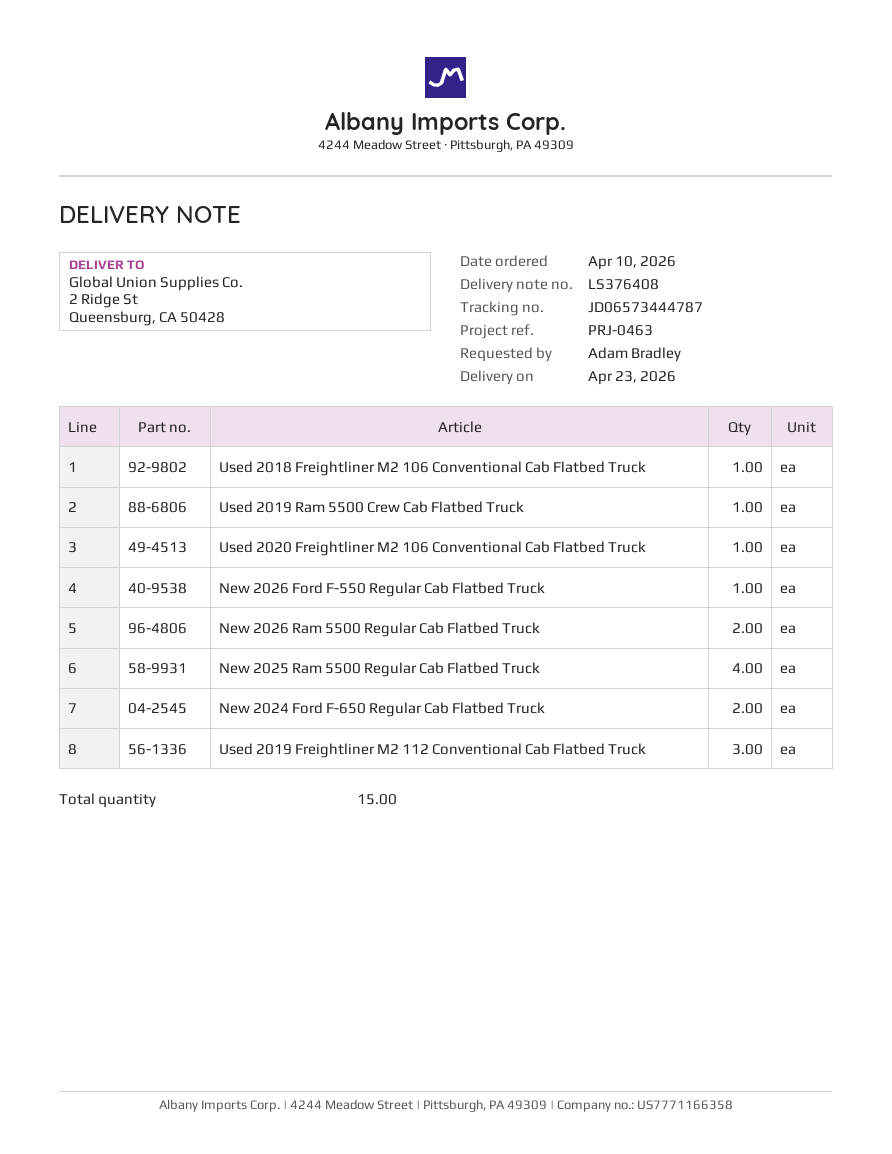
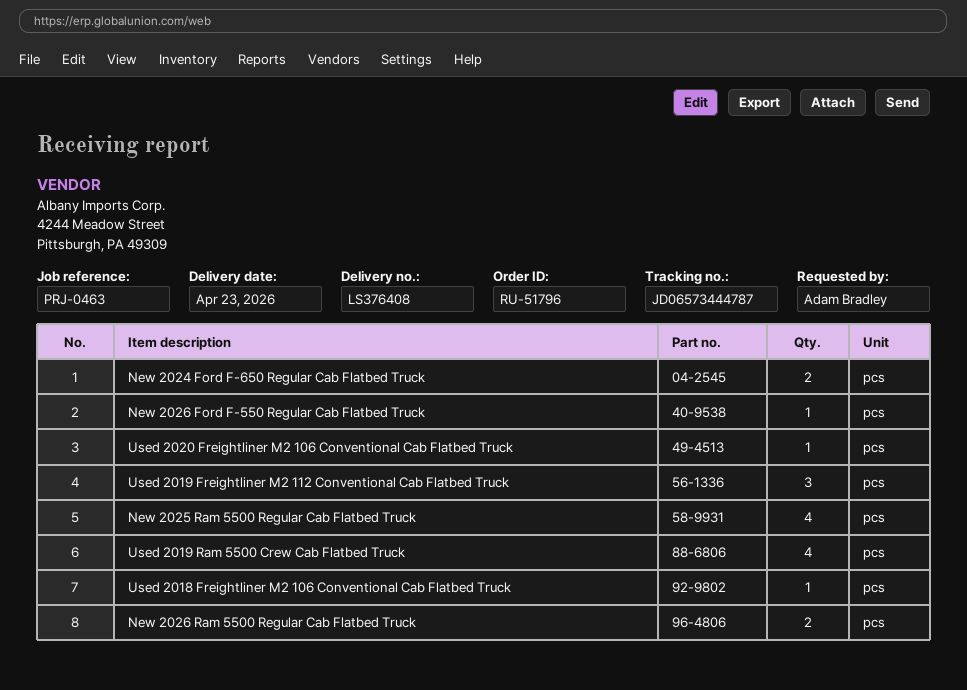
Used 2019 Ram 5500 Crew Cab Flatbed Truck: 1 -> 4

